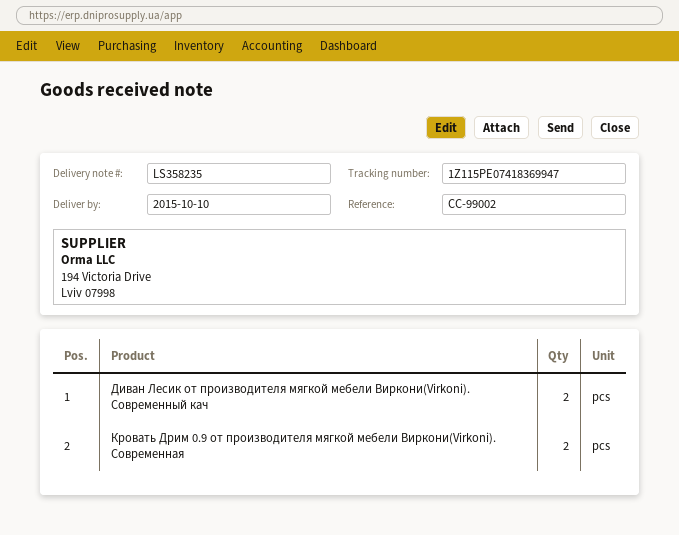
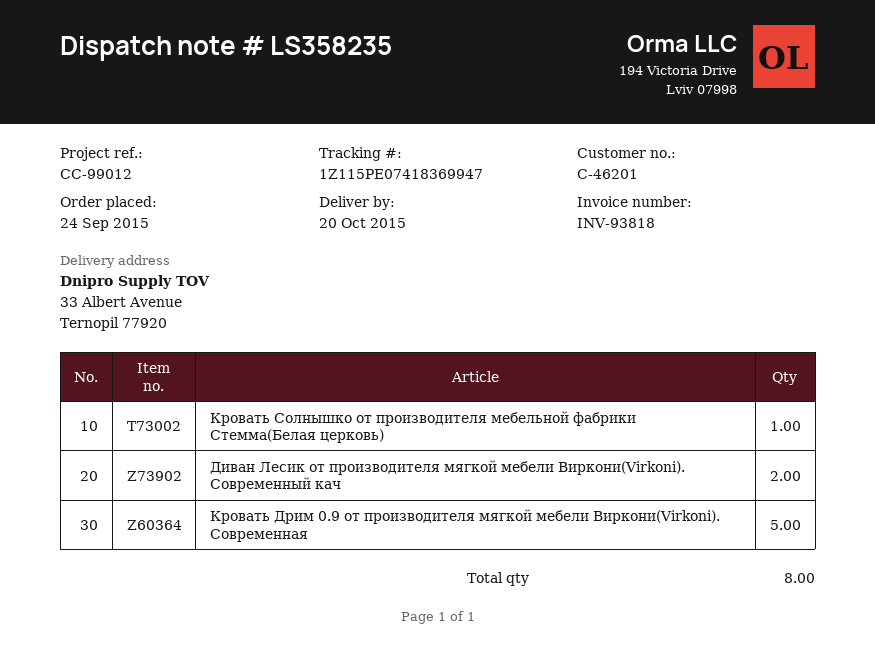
delivery date: 2015-10-10 -> 2015-10-20
reference: CC-99002 -> CC-99012
Кровать Дрим 0.9 от производителя мягкой мебели Виркони(Virkoni). Современная: 2 -> 5
Кровать Солнышко от производителя мебельной фабрики Стемма(Белая церковь): none -> 1

